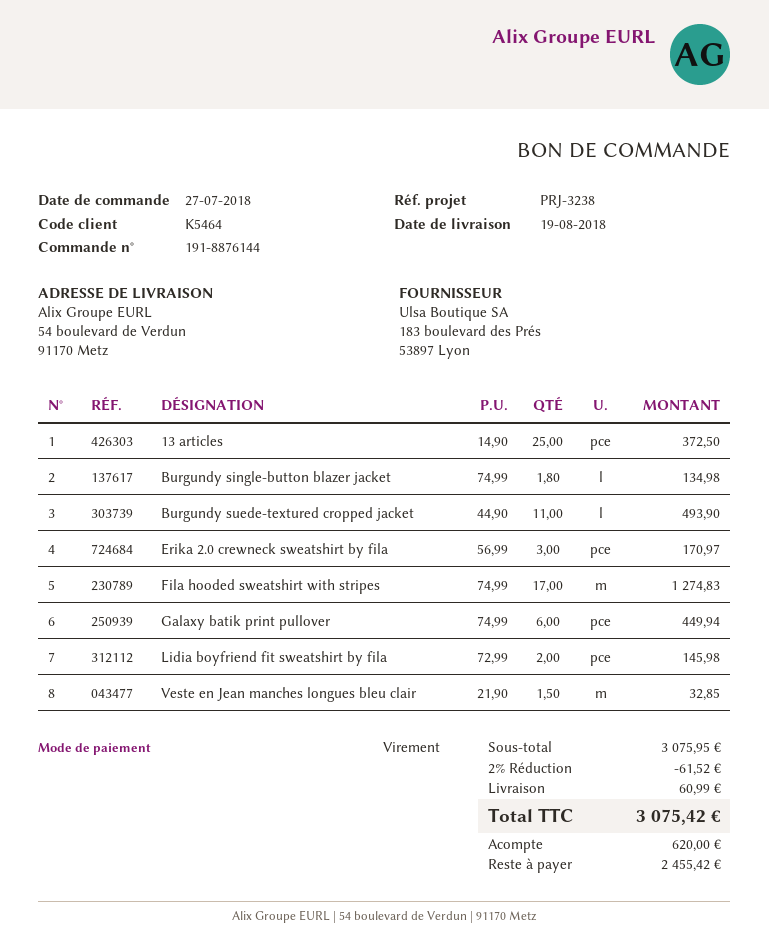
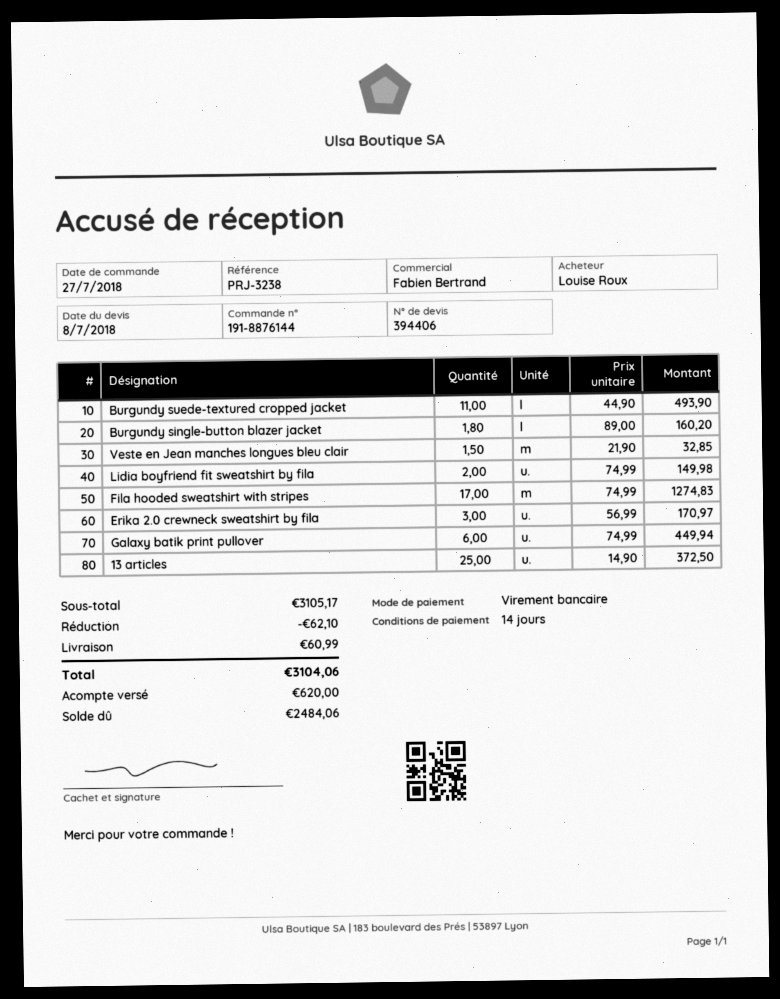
Burgundy single-button blazer jacket: 1.8 x 74.99 = 134.98 -> 1.8 x 89.00 = 160.20
Lidia boyfriend fit sweatshirt by fila: 2 x 72.99 = 145.98 -> 2 x 74.99 = 149.98
subtotal: 3075.95 -> 3105.17
discount: 61.52 -> 62.10
total: 3075.42 -> 3104.06
balance: 2455.42 -> 2484.06

